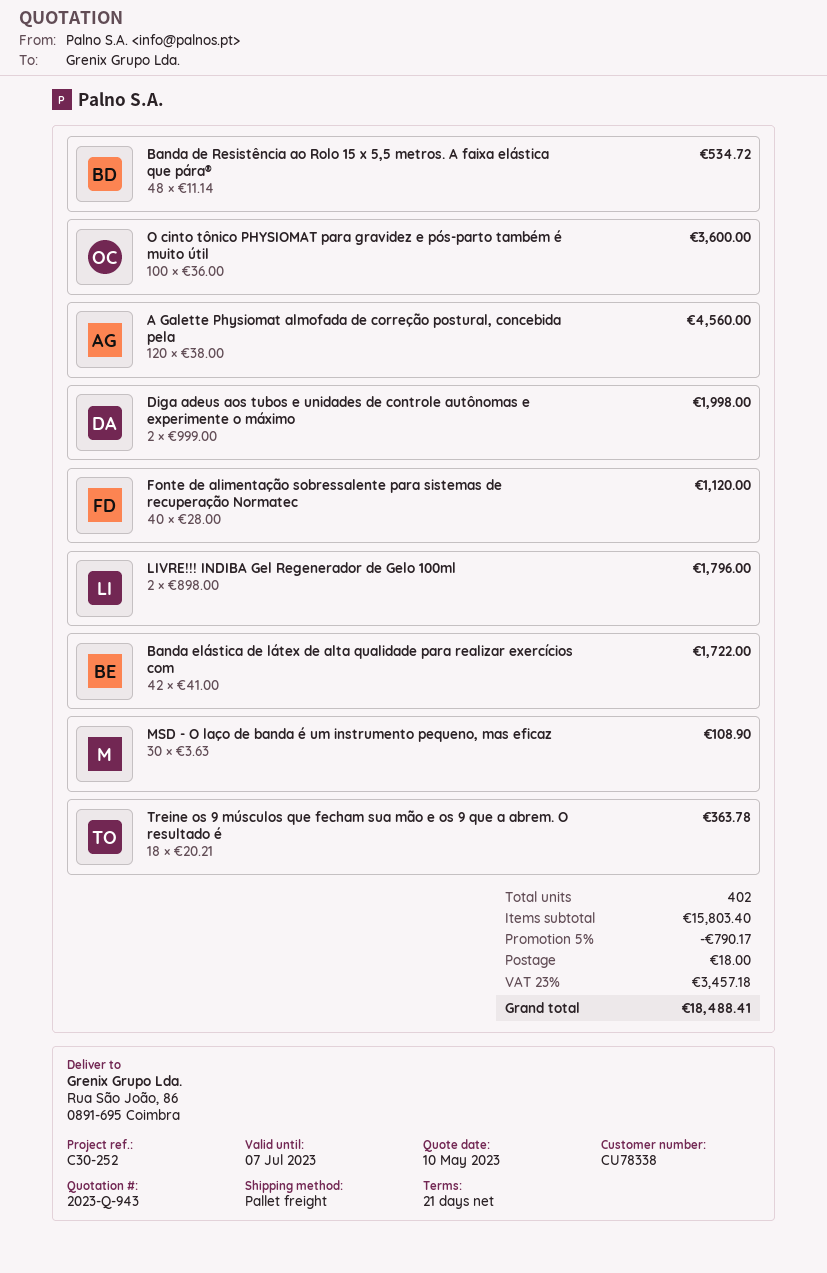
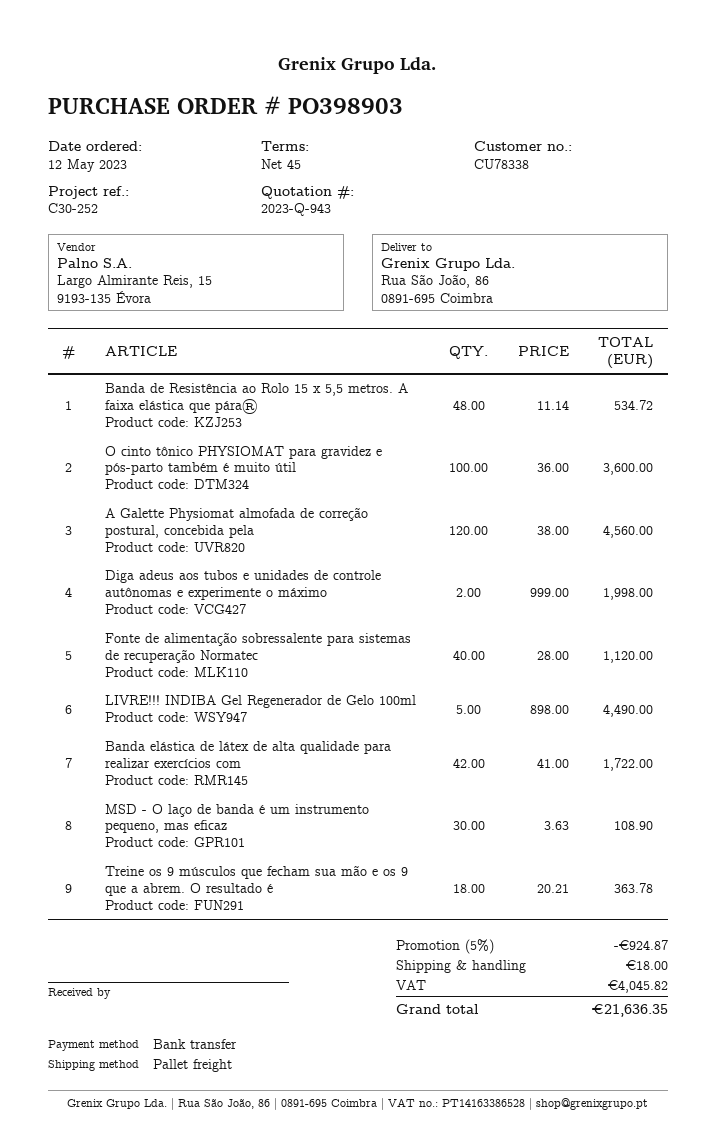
payment terms: 21 days -> 45 days
LIVRE!!! INDIBA Gel Regenerador de Gelo 100ml: 2 x 898.00 = 1796.00 -> 5 x 898.00 = 4490.00
discount: 5% = 790.17 -> 5% = 924.87
tax: 3457.18 -> 4045.82
total: 18488.41 -> 21636.35

